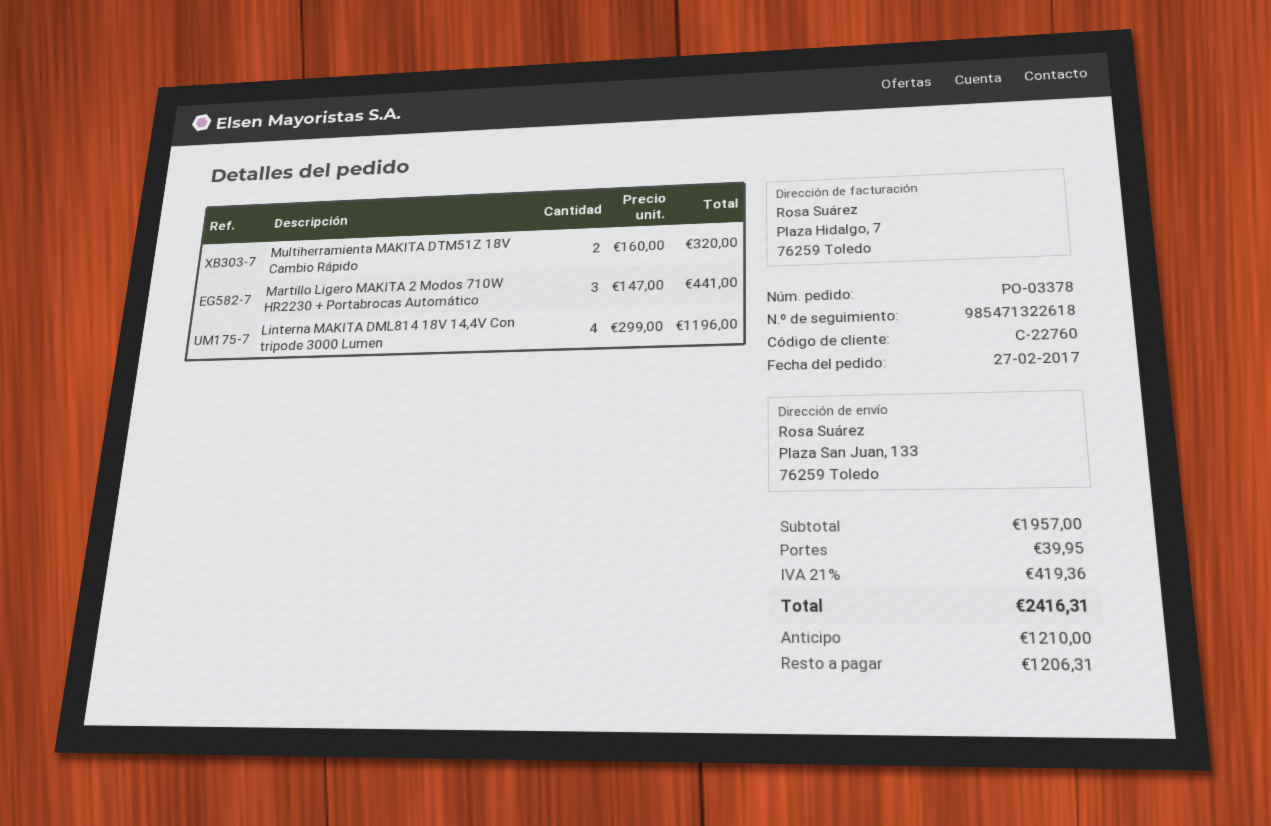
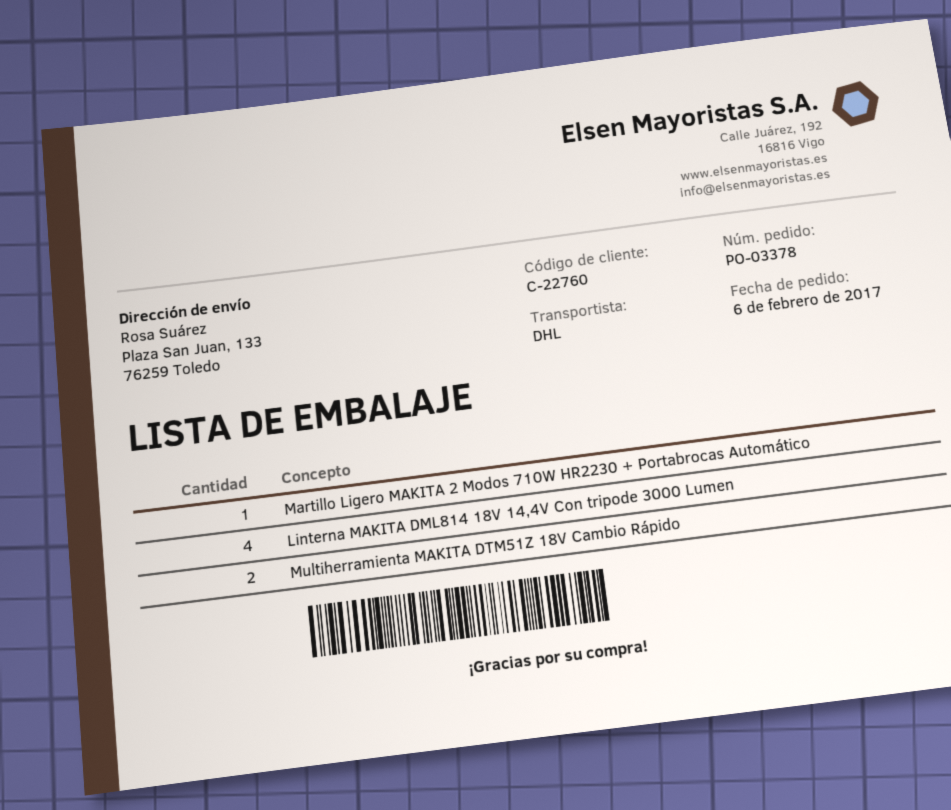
order date: 2017-02-27 -> 2017-02-06
Martillo Ligero MAKITA 2 Modos 710W HR2230 + Portabrocas Automático: 3 -> 1

